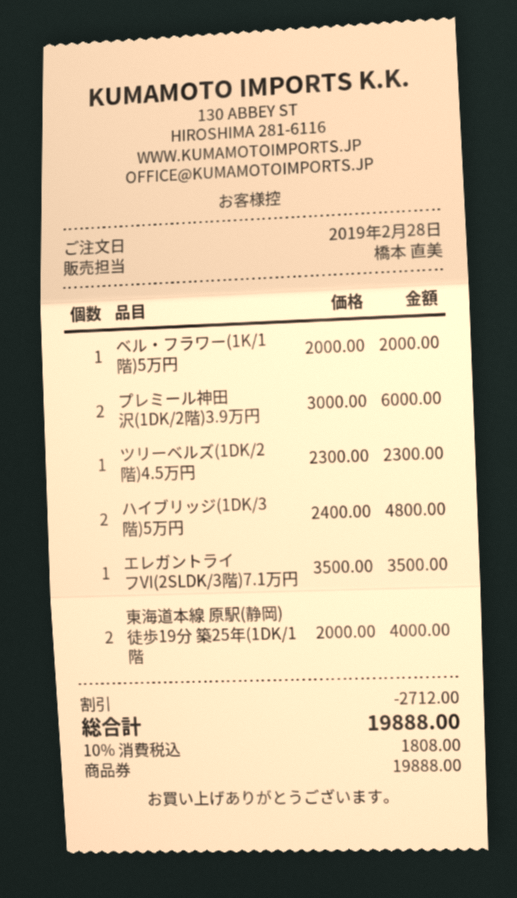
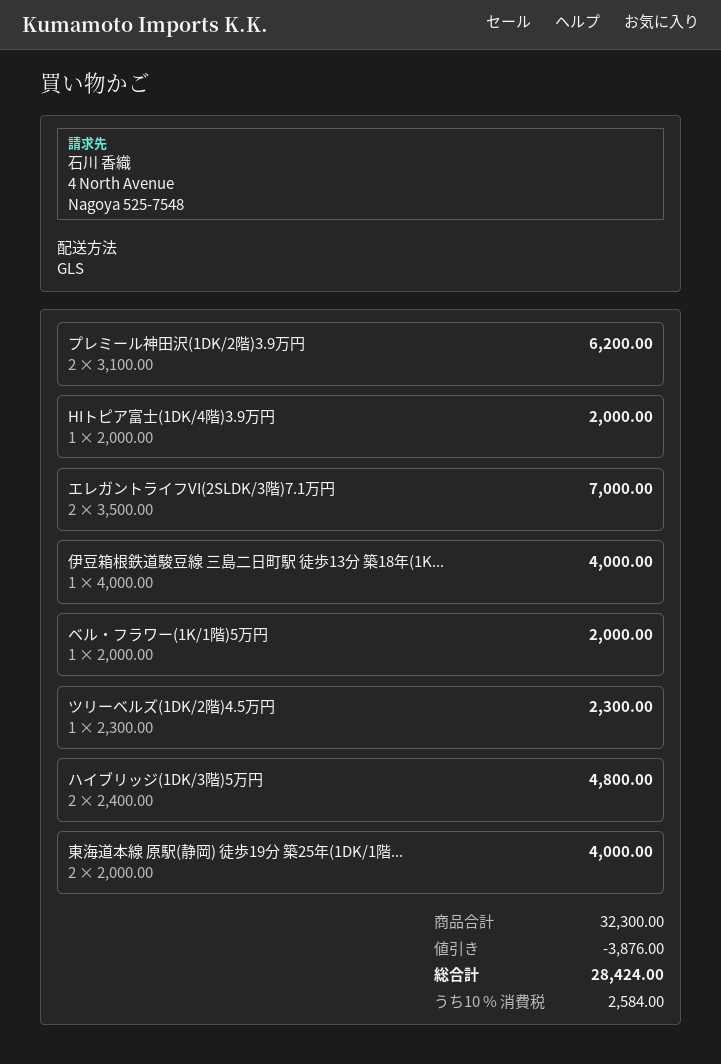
プレミール神田沢(1DK/2階)3.9万円: 2 x 3000.00 = 6000.00 -> 2 x 3100.00 = 6200.00
エレガントライフVI(2SLDK/3階)7.1万円: 1 x 3500.00 = 3500.00 -> 2 x 3500.00 = 7000.00
HIトピア富士(1DK/4階)3.9万円: none -> 1 x 2000.00 = 2000.00
伊豆箱根鉄道駿豆線 三島二日町駅 徒歩13分 築18年(1K...: none -> 1 x 4000.00 = 4000.00
discount: 2712.00 -> 3876.00
tax: 10% = 1808.00 -> 10% = 2584.00
total: 19888.00 -> 28424.00

